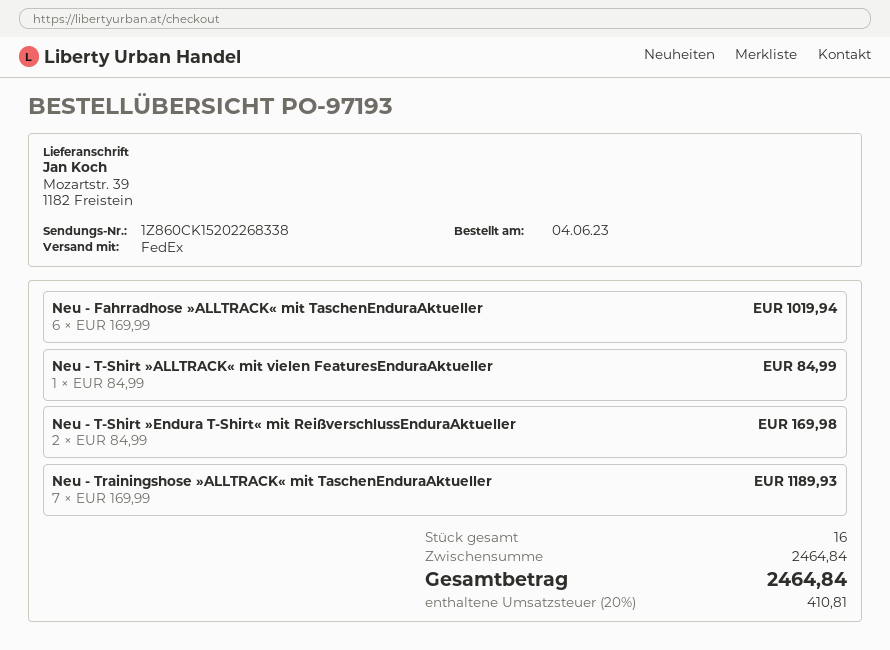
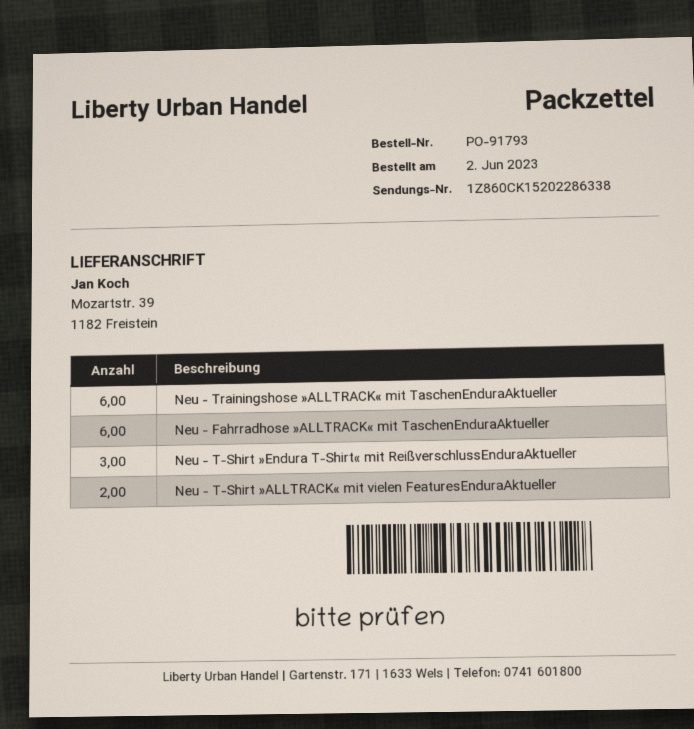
order number: PO-97193 -> PO-91793
order date: 2023-06-04 -> 2023-06-02
tracking number: 1Z860CK15202268338 -> 1Z860CK15202286338
Neu - T-Shirt »ALLTRACK« mit vielen FeaturesEnduraAktueller: 1 -> 2
Neu - T-Shirt »Endura T-Shirt« mit ReißverschlussEnduraAktueller: 2 -> 3
Neu - Trainingshose »ALLTRACK« mit TaschenEnduraAktueller: 7 -> 6

